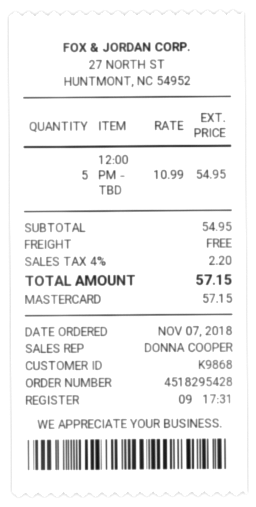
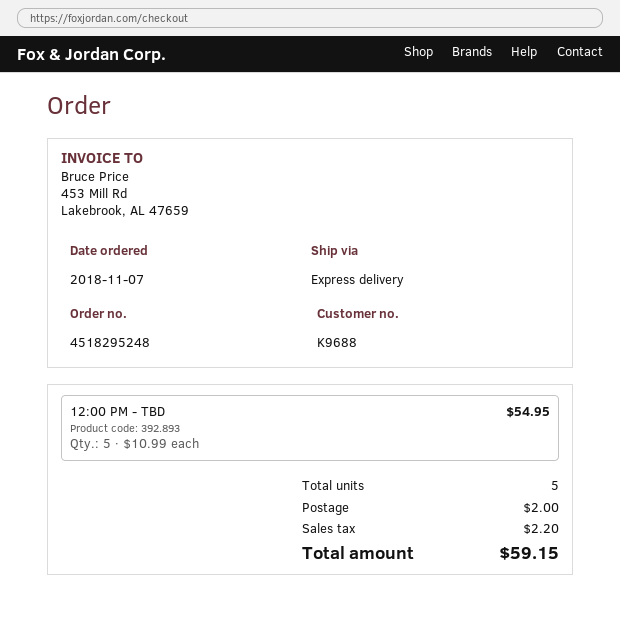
order number: 4518295428 -> 4518295248
customer number: K9868 -> K9688
shipping: 0.00 -> 2.00
total: 57.15 -> 59.15

